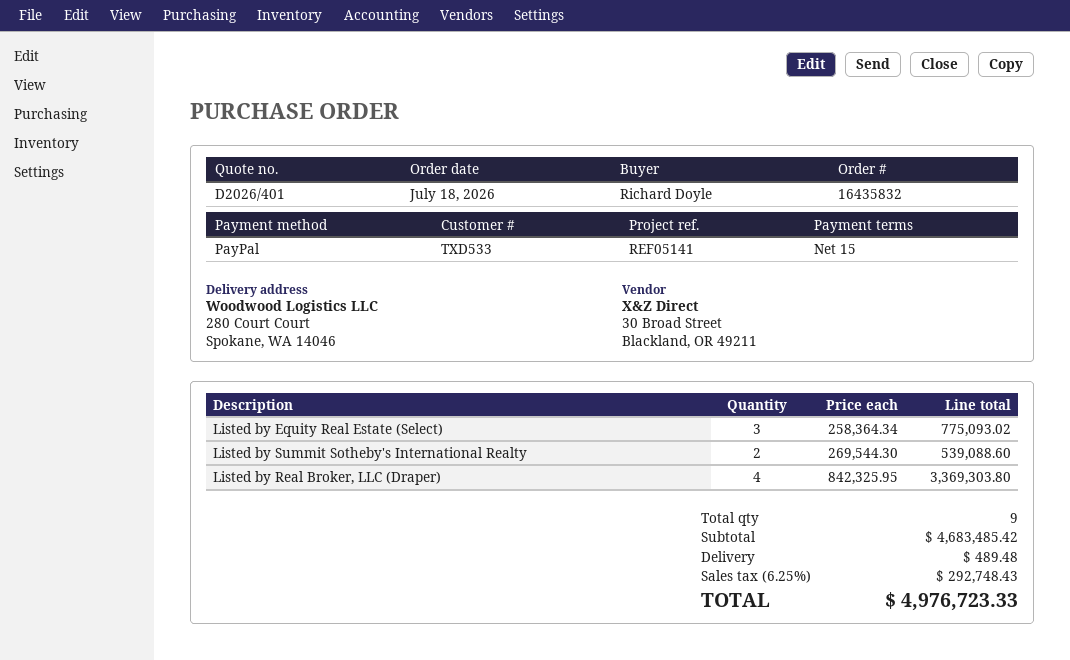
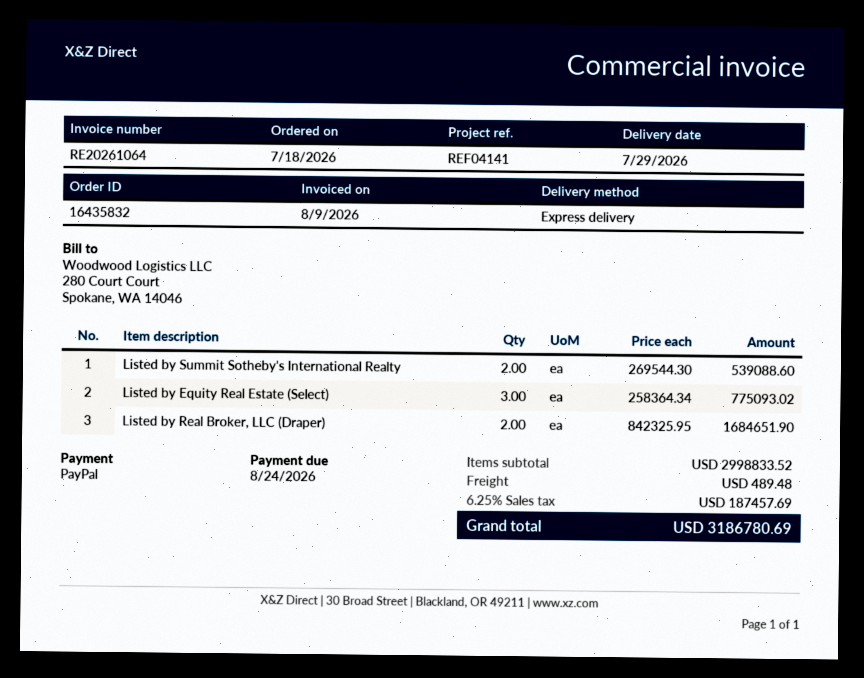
reference: REF05141 -> REF04141
Listed by Real Broker, LLC (Draper): 4 x 842325.95 = 3369303.80 -> 2 x 842325.95 = 1684651.90
subtotal: 4683485.42 -> 2998833.52
tax: 6.25% = 292748.43 -> 6.25% = 187457.69
total: 4976723.33 -> 3186780.69

